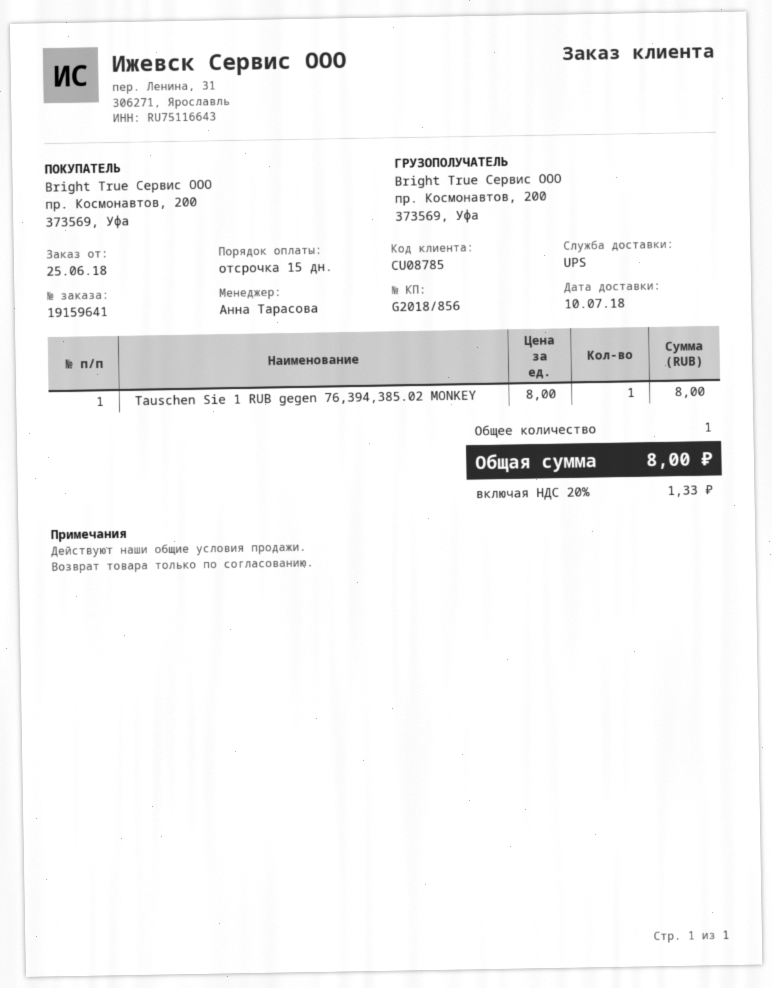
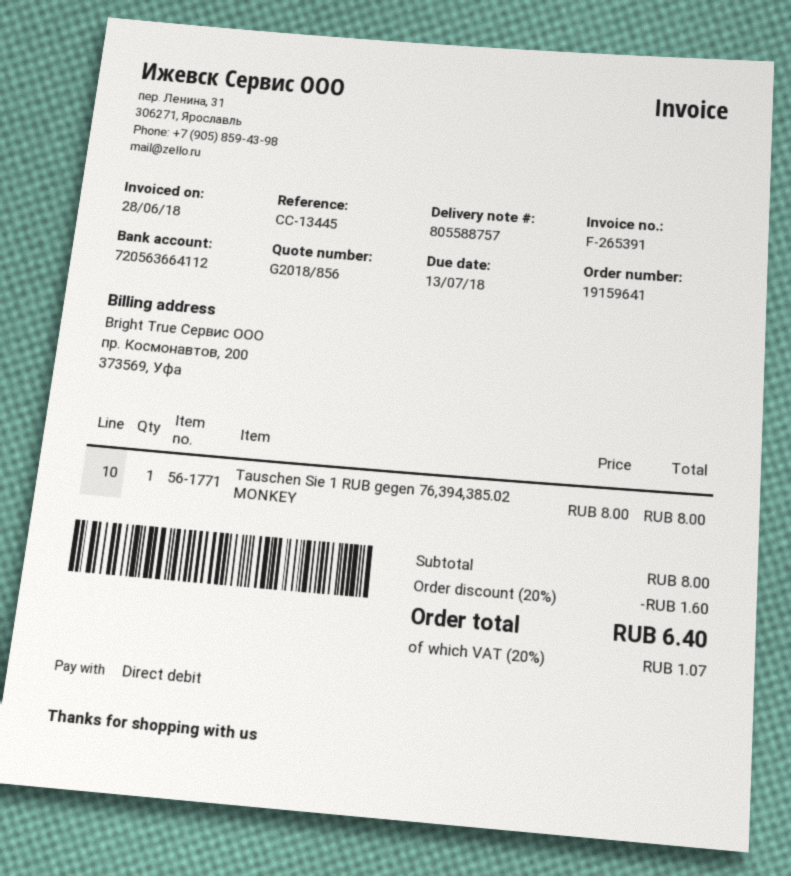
discount: none -> 20% = 1.60
tax: 20% = 1.33 -> 20% = 1.07
total: 8.00 -> 6.40

